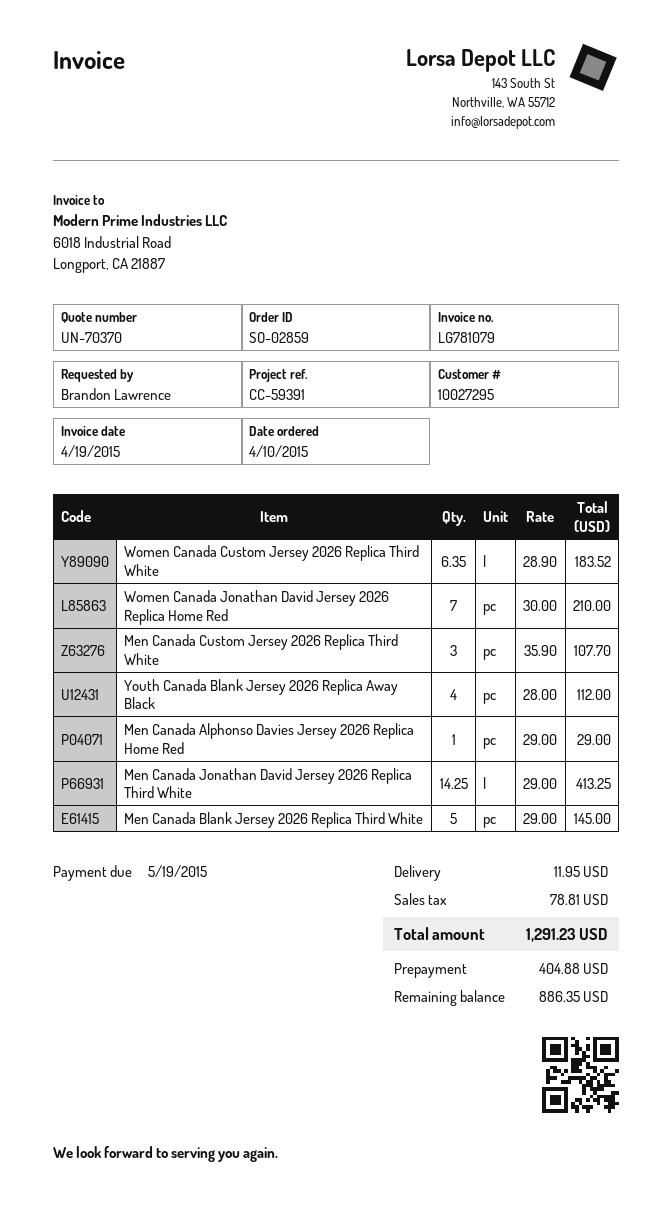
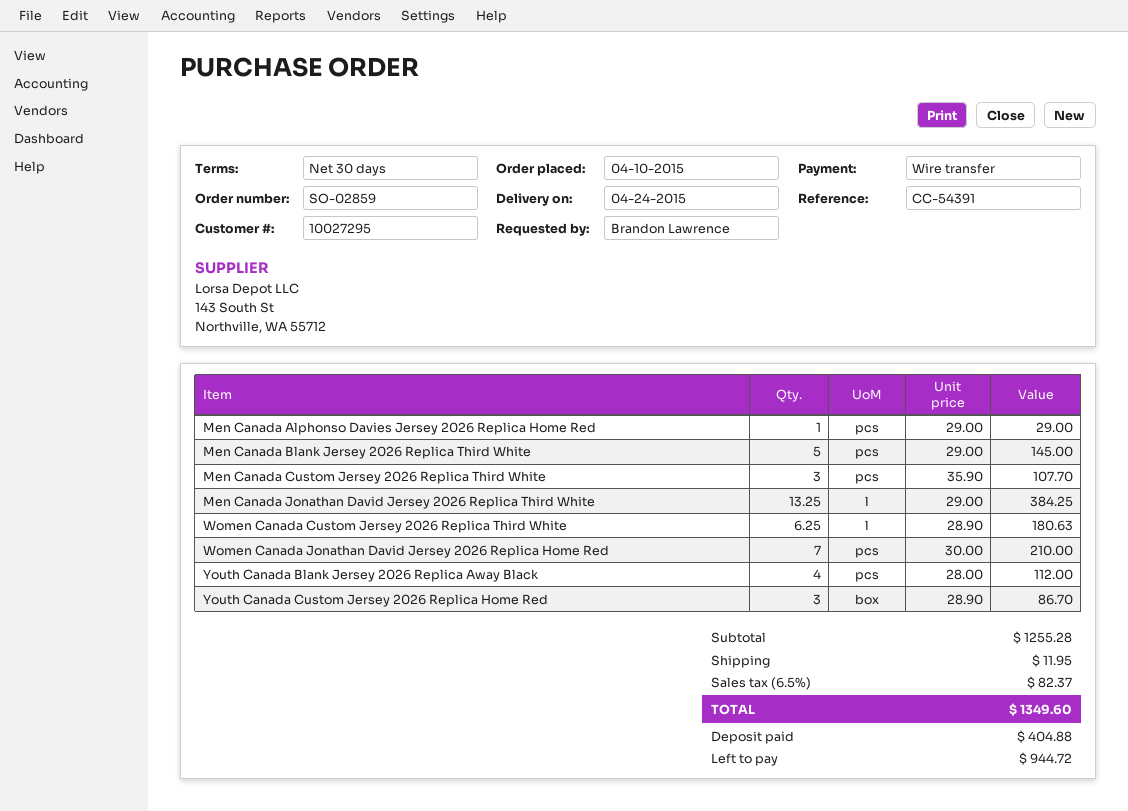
reference: CC-59391 -> CC-54391
Women Canada Custom Jersey 2026 Replica Third White: 6.35 x 28.90 = 183.52 -> 6.25 x 28.90 = 180.63
Men Canada Jonathan David Jersey 2026 Replica Third White: 14.25 x 29.00 = 413.25 -> 13.25 x 29.00 = 384.25
Youth Canada Custom Jersey 2026 Replica Home Red: none -> 3 x 28.90 = 86.70
tax: 78.81 -> 82.37
total: 1291.23 -> 1349.60
balance: 886.35 -> 944.72

